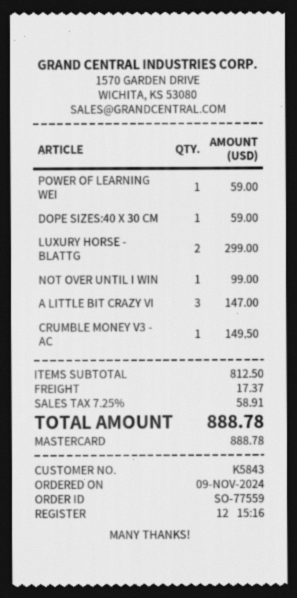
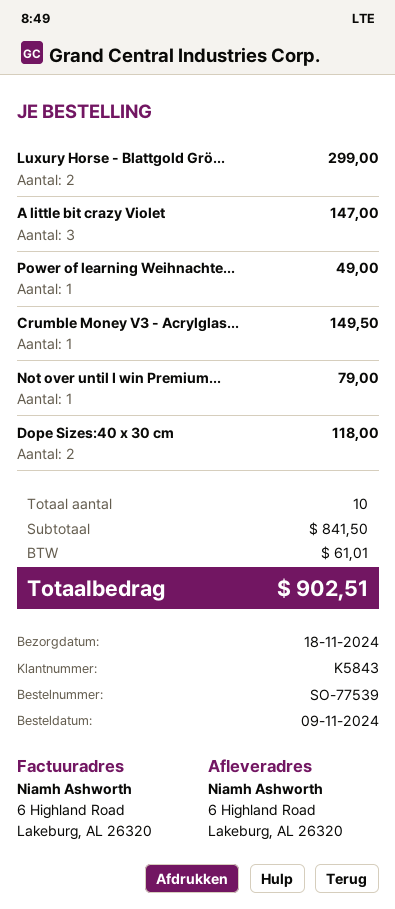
order number: SO-77559 -> SO-77539
POWER OF LEARNING WEI: 1 for 59.00 -> 1 for 49.00
DOPE SIZES:40 X 30 CM: 1 for 59.00 -> 2 for 118.00
NOT OVER UNTIL I WIN: 1 for 99.00 -> 1 for 79.00
subtotal: 812.50 -> 841.50
shipping: 17.37 -> none
tax: 58.91 -> 61.01
total: 888.78 -> 902.51

